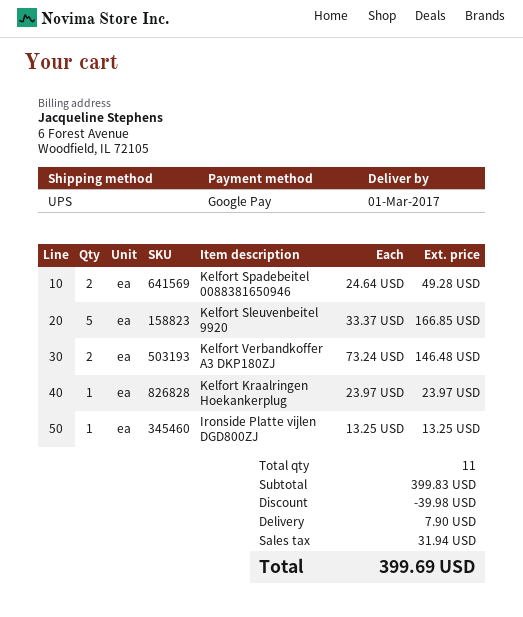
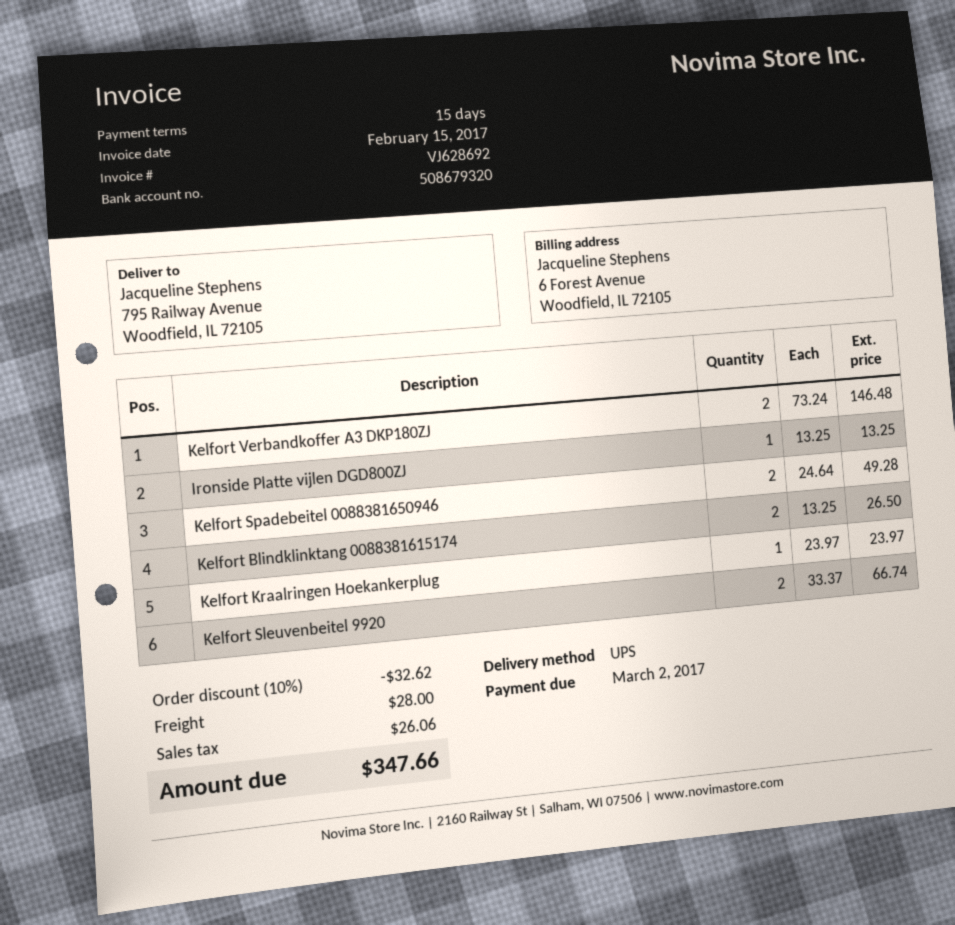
Kelfort Sleuvenbeitel 9920: 5 x 33.37 = 166.85 -> 2 x 33.37 = 66.74
Kelfort Blindklinktang 0088381615174: none -> 2 x 13.25 = 26.50
discount: 39.98 -> 32.62
shipping: 7.90 -> 28.00
tax: 31.94 -> 26.06
total: 399.69 -> 347.66

